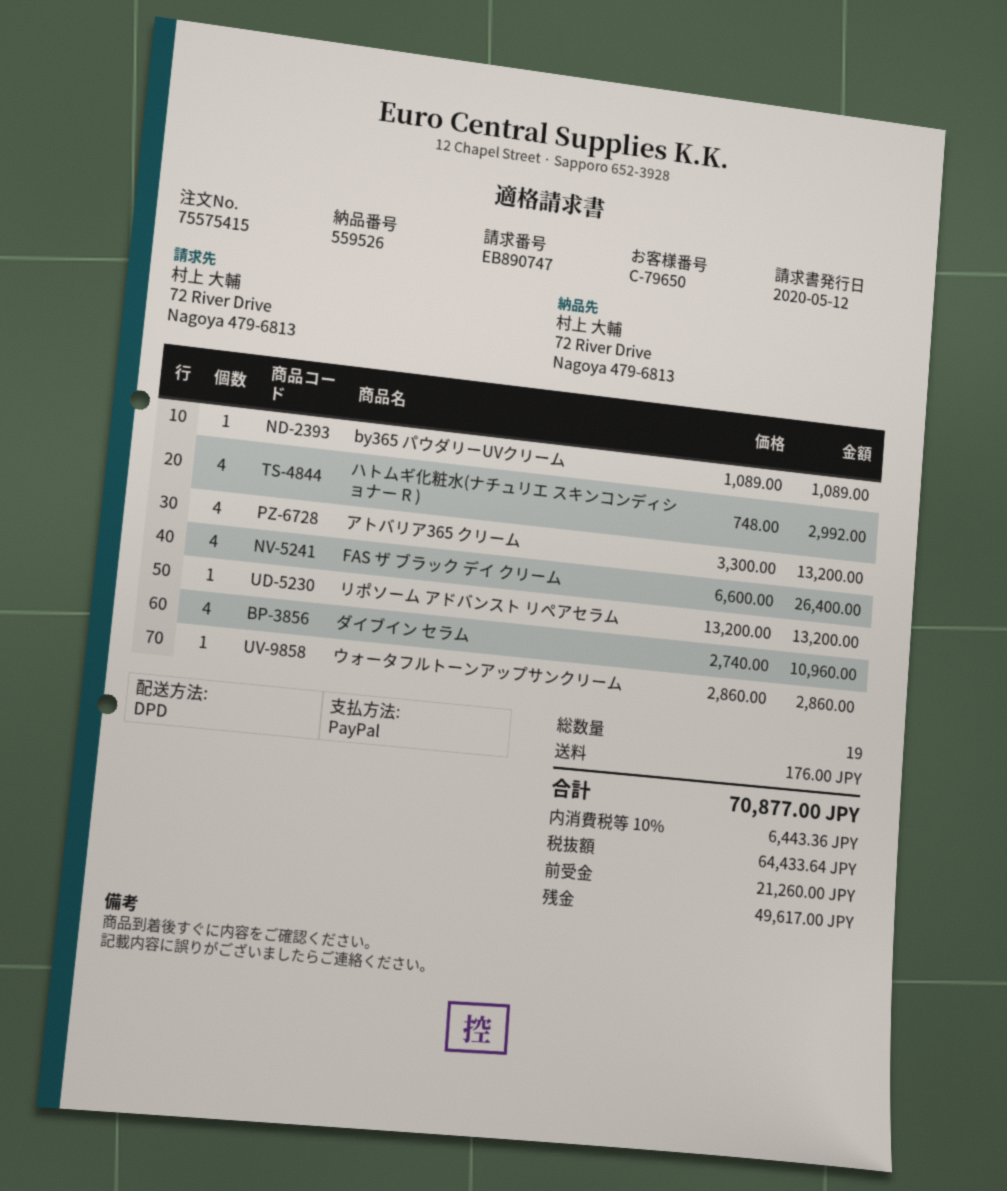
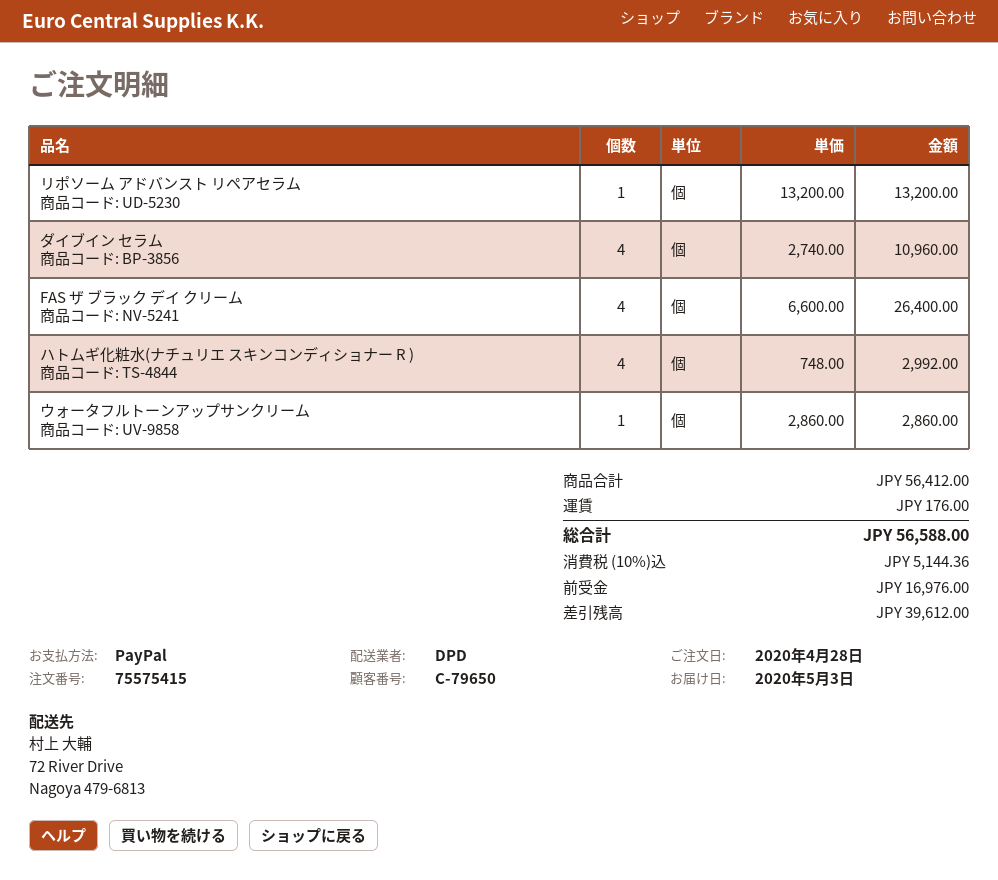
by365 パウダリーUVクリーム: 1 x 1089.00 = 1089.00 -> none
アトバリア365 クリーム: 4 x 3300.00 = 13200.00 -> none
tax: 10% = 6443.36 -> 10% = 5144.36
total: 70877.00 -> 56588.00
deposit: 21260.00 -> 16976.00
balance: 49617.00 -> 39612.00

